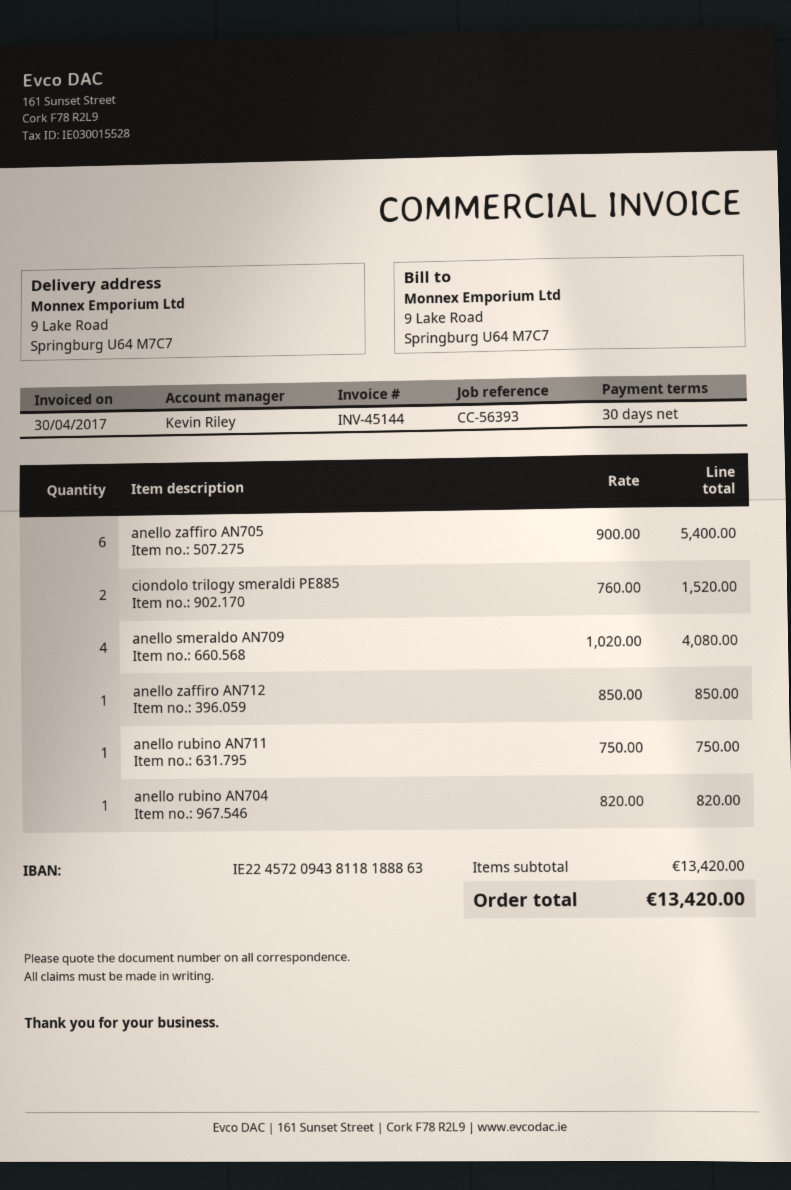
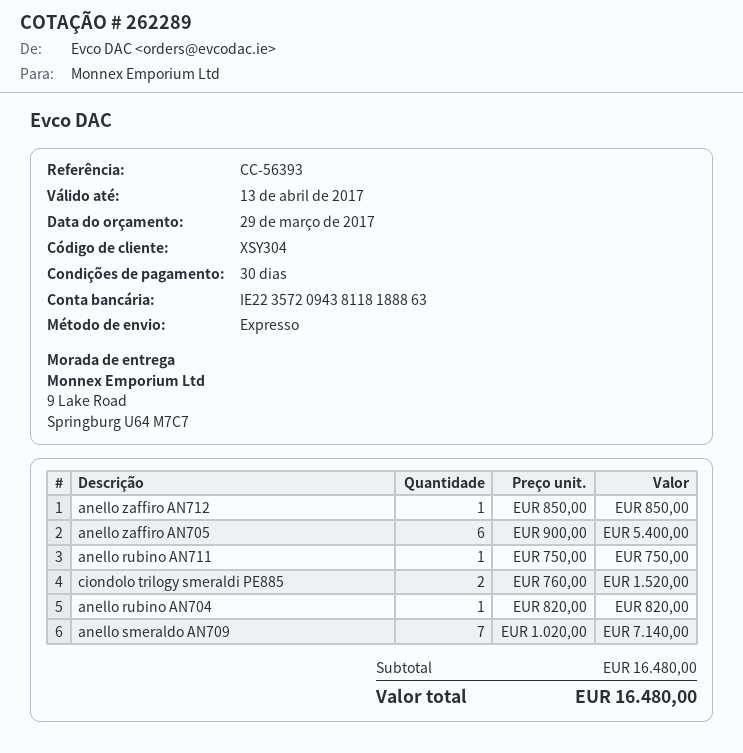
bank account: IE22457209438118188863 -> IE22357209438118188863
anello smeraldo AN709: 4 x 1020.00 = 4080.00 -> 7 x 1020.00 = 7140.00
subtotal: 13420.00 -> 16480.00
total: 13420.00 -> 16480.00

